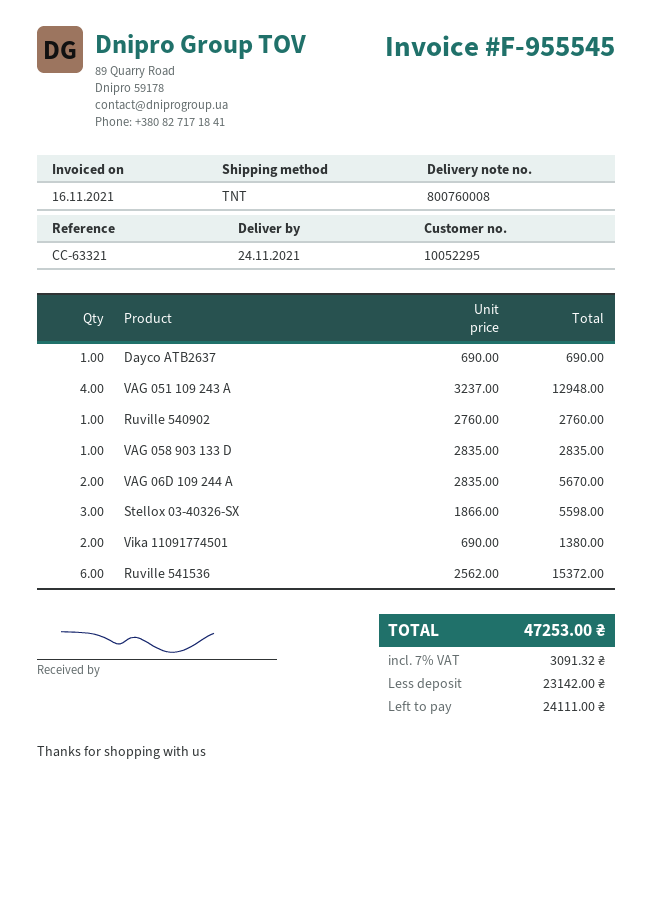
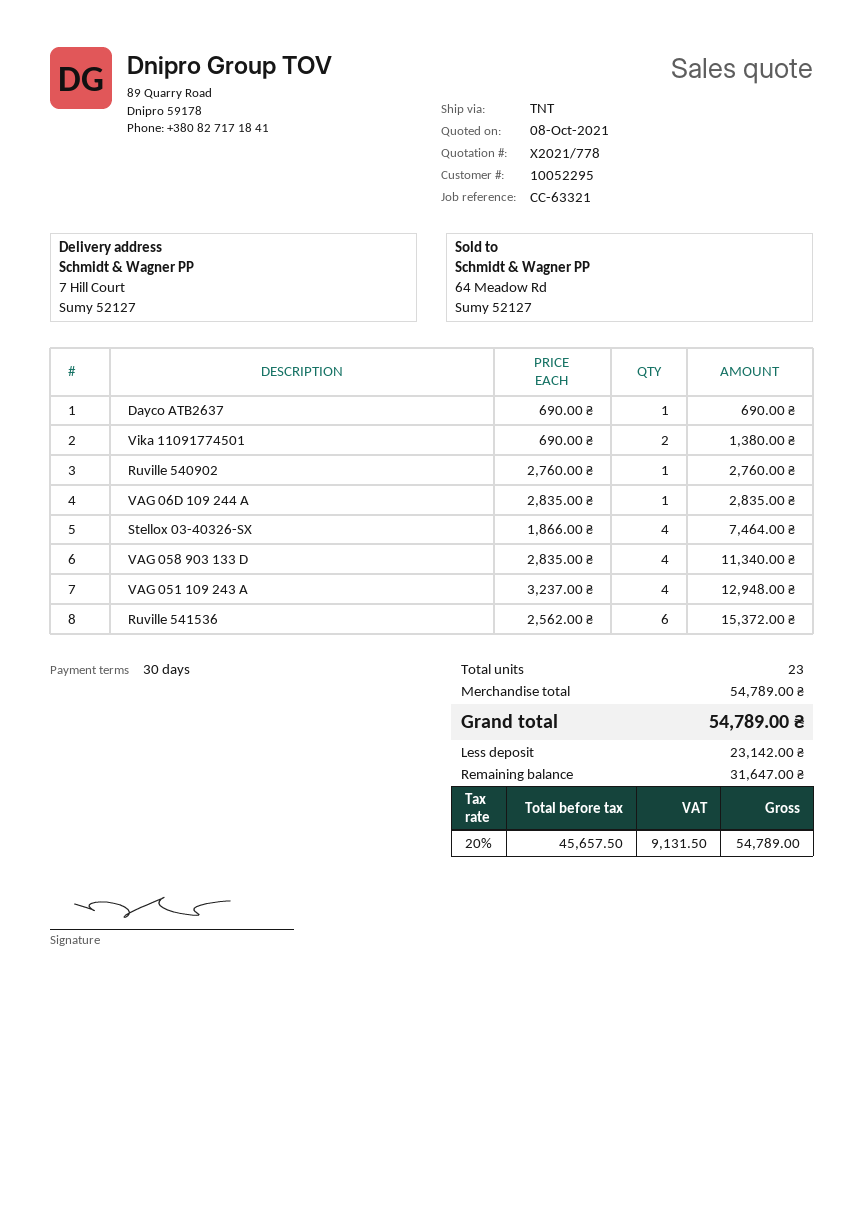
VAG 058 903 133 D: 1 x 2835.00 = 2835.00 -> 4 x 2835.00 = 11340.00
VAG 06D 109 244 A: 2 x 2835.00 = 5670.00 -> 1 x 2835.00 = 2835.00
Stellox 03-40326-SX: 3 x 1866.00 = 5598.00 -> 4 x 1866.00 = 7464.00
tax: 7% = 3091.32 -> 20% = 9131.50
total: 47253.00 -> 54789.00
balance: 24111.00 -> 31647.00

